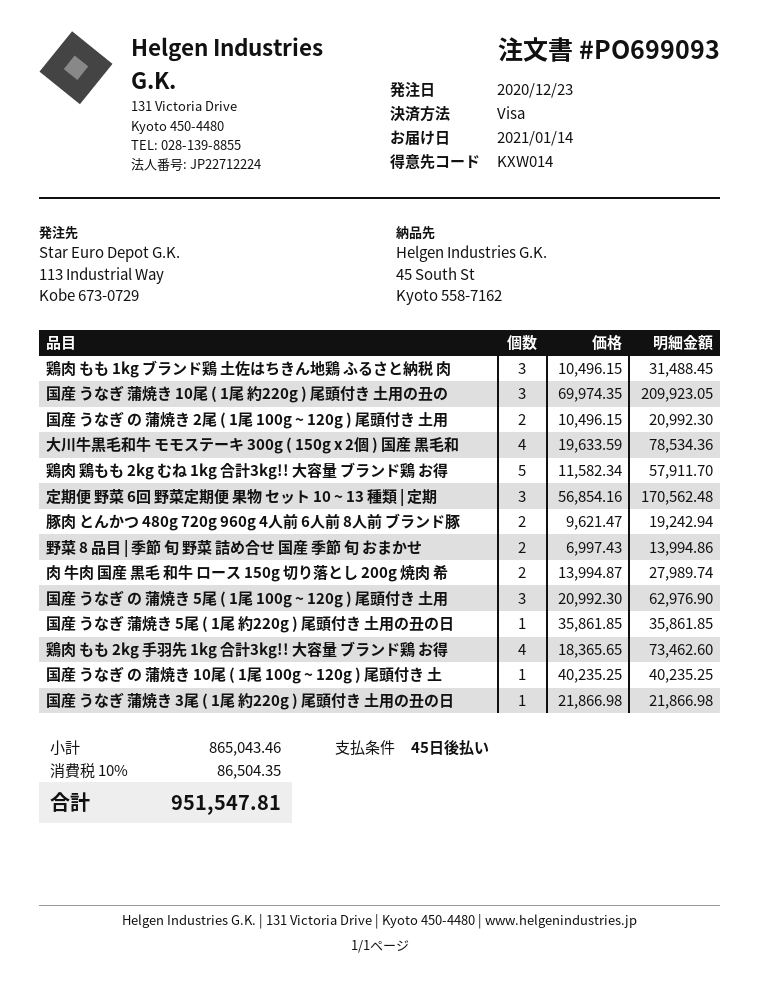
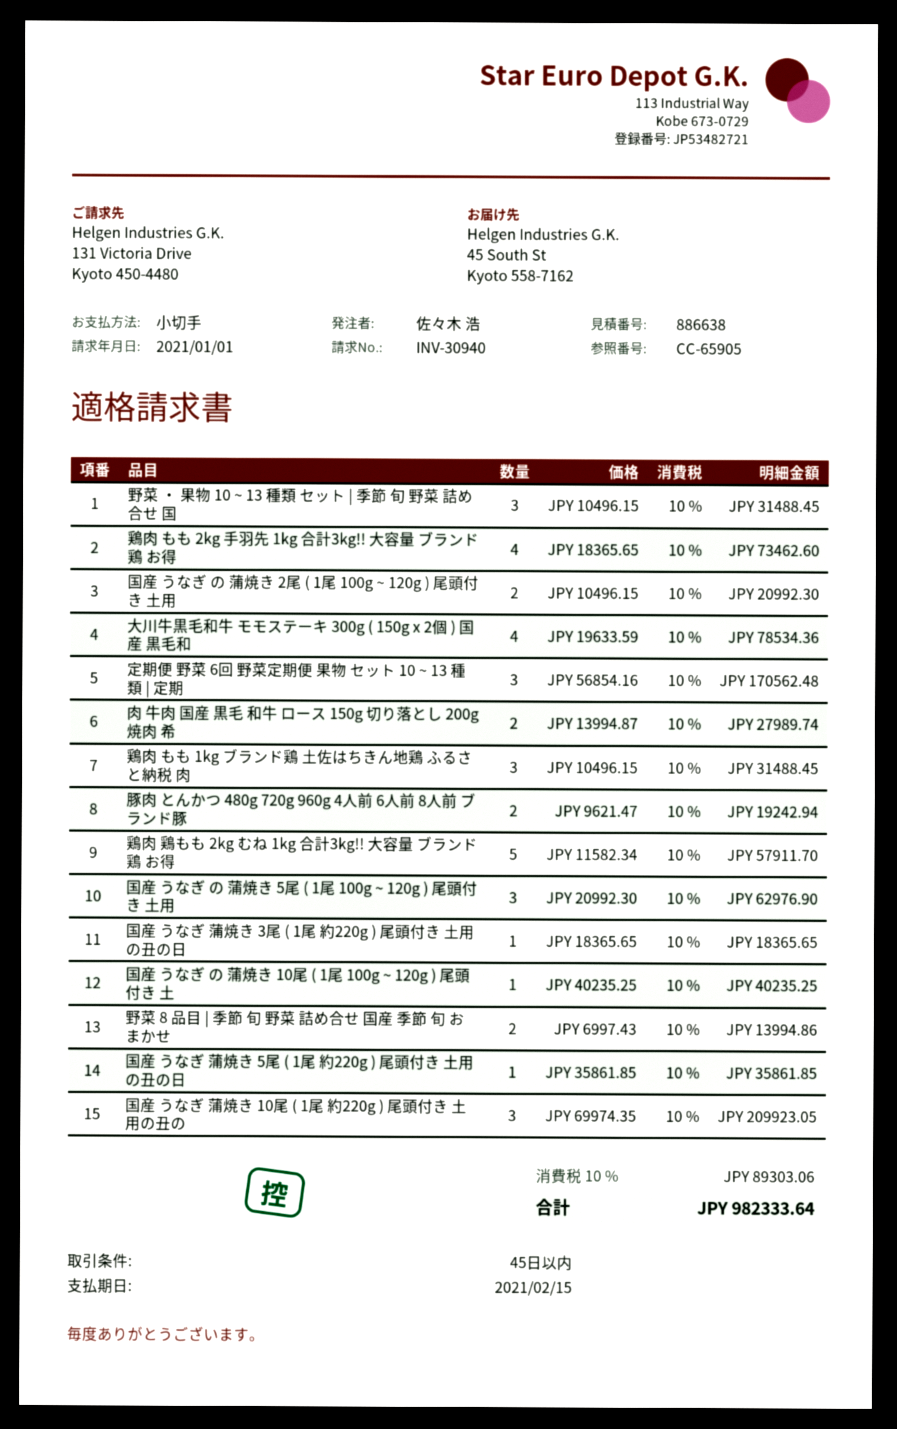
payment method: Visa -> cheque
国産 うなぎ 蒲焼き 3尾 ( 1尾 約220g ) 尾頭付き 土用の丑の日: 1 x 21866.98 = 21866.98 -> 1 x 18365.65 = 18365.65
野菜 ・ 果物 10 ~ 13 種類 セット | 季節 旬 野菜 詰め合せ 国: none -> 3 x 10496.15 = 31488.45
tax: 10% = 86504.35 -> 10% = 89303.06
total: 951547.81 -> 982333.64

